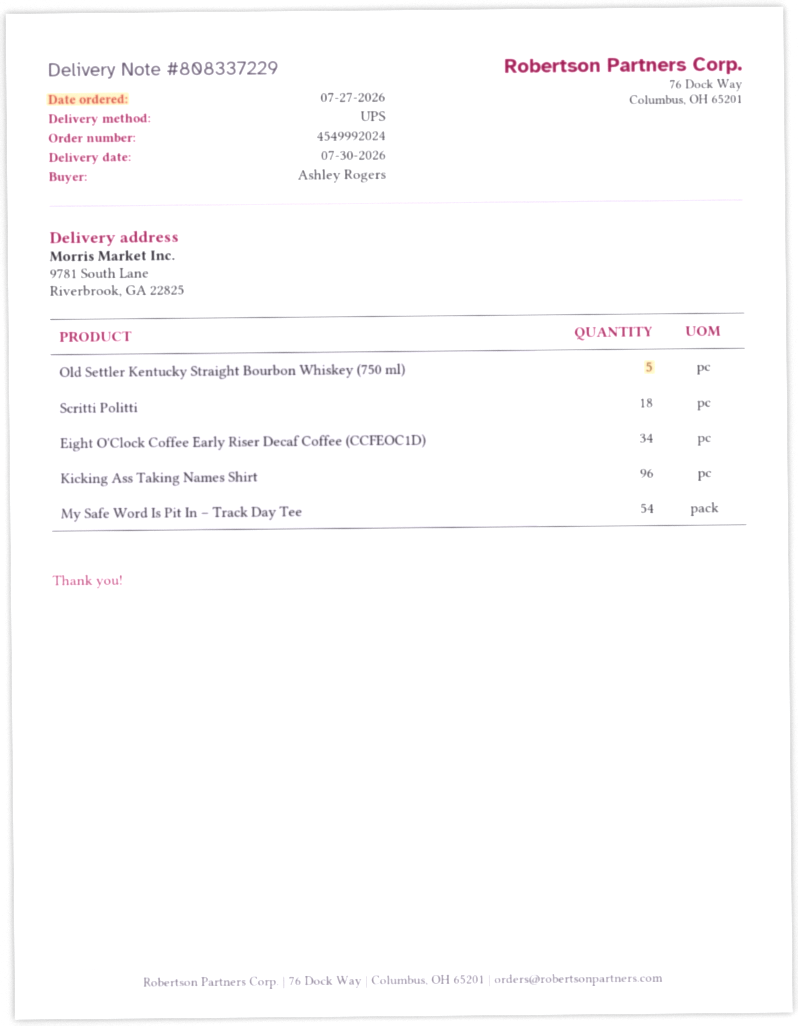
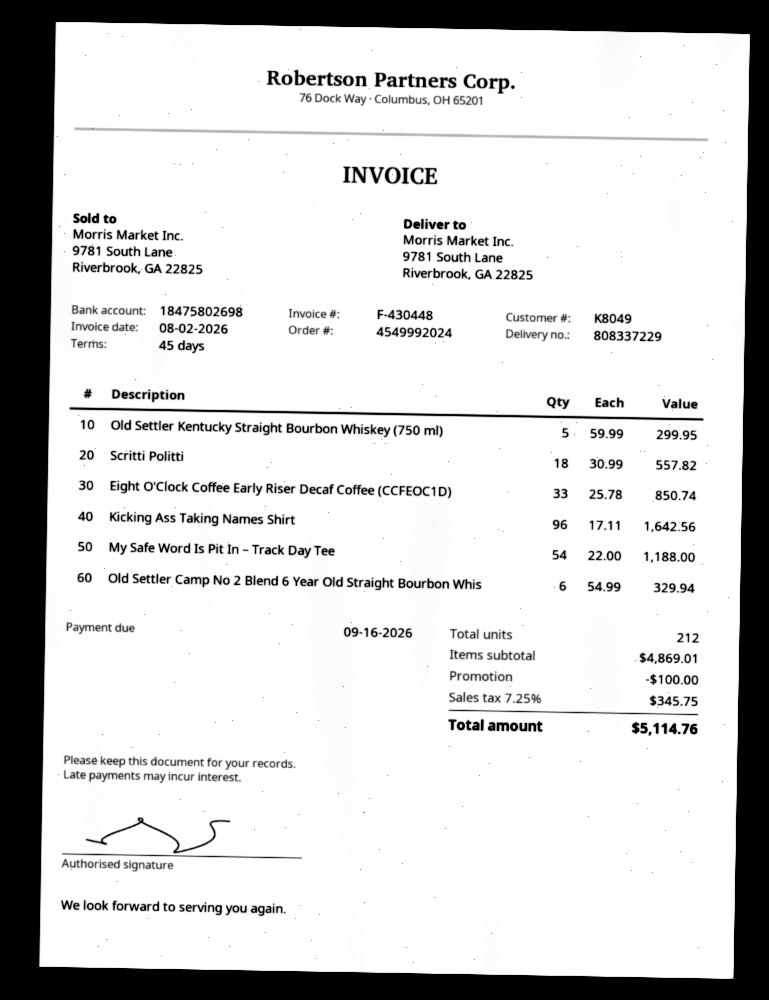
Eight O'Clock Coffee Early Riser Decaf Coffee (CCFEOC1D): 34 -> 33
Old Settler Camp No 2 Blend 6 Year Old Straight Bourbon Whis: none -> 6

